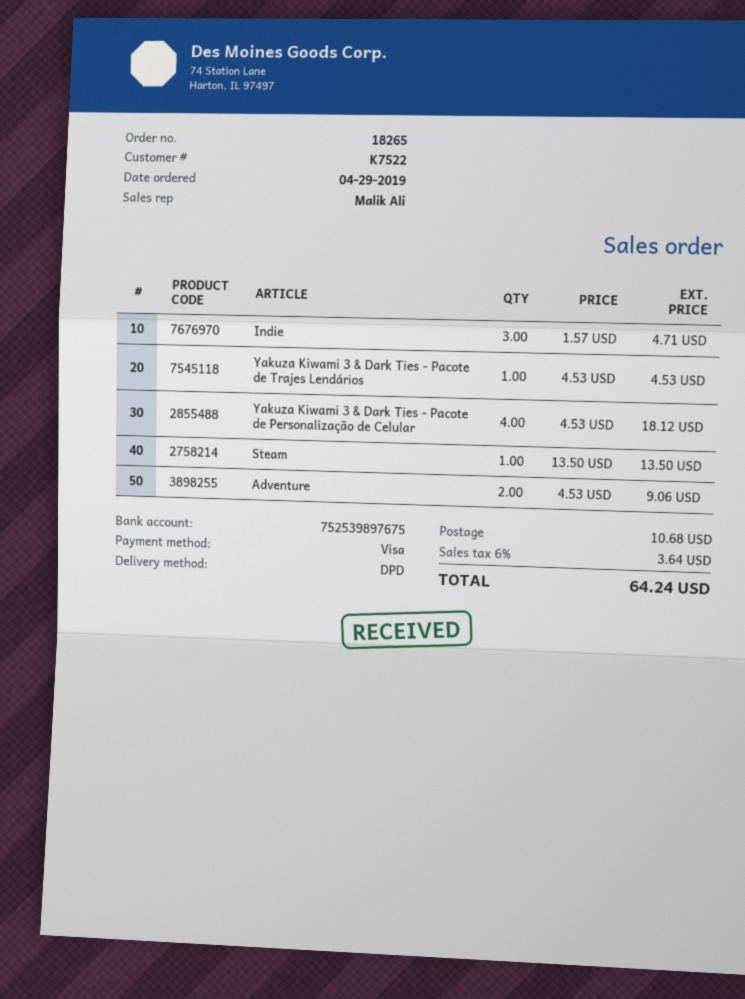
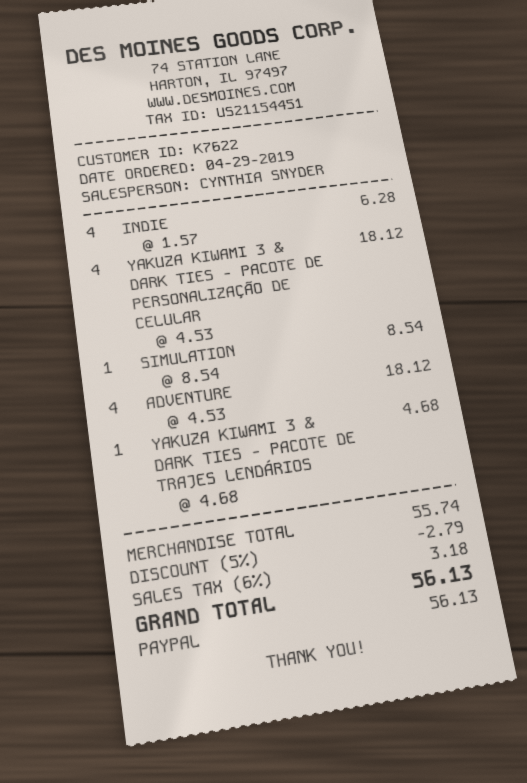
customer number: K7522 -> K7622
sales rep: Malik Ali -> CYNTHIA SNYDER
payment method: Visa -> PayPal
Indie: 3 x 1.57 = 4.71 -> 4 x 1.57 = 6.28
Yakuza Kiwami 3 & Dark Ties - Pacote de Trajes Lendários: 1 x 4.53 = 4.53 -> 1 x 4.68 = 4.68
Steam: 1 x 13.50 = 13.50 -> none
Adventure: 2 x 4.53 = 9.06 -> 4 x 4.53 = 18.12
SIMULATION: none -> 1 x 8.54 = 8.54
discount: none -> 5% = 2.79
shipping: 10.68 -> none
tax: 6% = 3.64 -> 6% = 3.18
total: 64.24 -> 56.13

